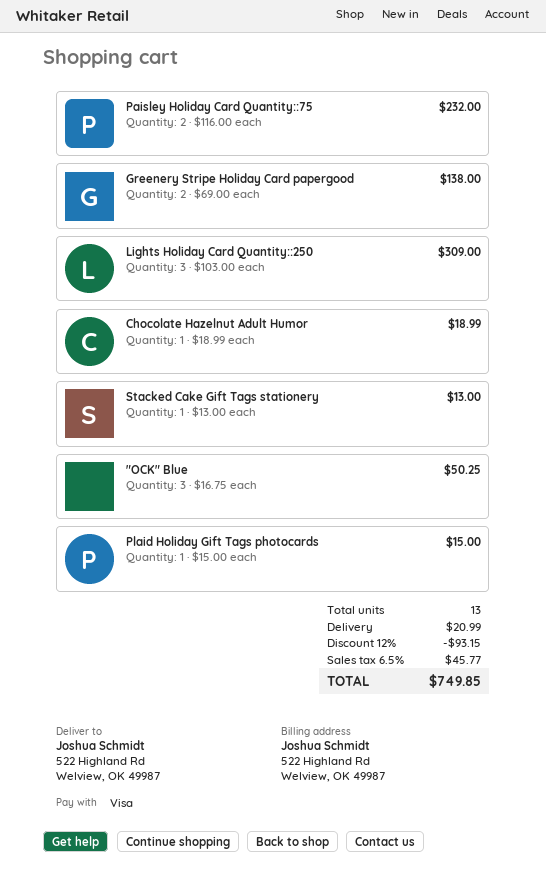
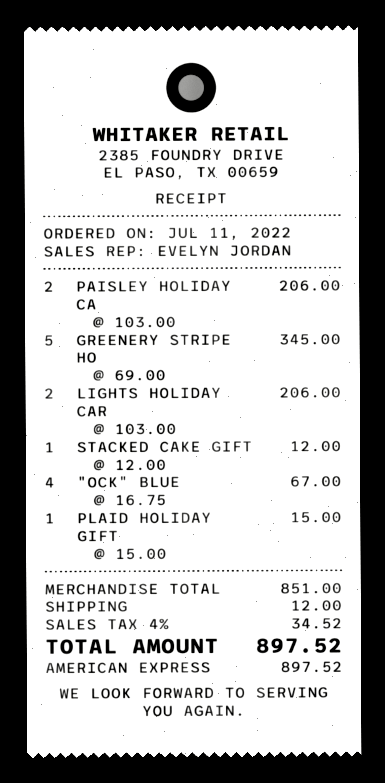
payment method: Visa -> American Express
Paisley Holiday Card Quantity::75: 2 x 116.00 = 232.00 -> 2 x 103.00 = 206.00
Greenery Stripe Holiday Card papergood: 2 x 69.00 = 138.00 -> 5 x 69.00 = 345.00
Lights Holiday Card Quantity::250: 3 x 103.00 = 309.00 -> 2 x 103.00 = 206.00
Chocolate Hazelnut Adult Humor: 1 x 18.99 = 18.99 -> none
Stacked Cake Gift Tags stationery: 1 x 13.00 = 13.00 -> 1 x 12.00 = 12.00
"OCK" Blue: 3 x 16.75 = 50.25 -> 4 x 16.75 = 67.00
discount: 12% = 93.15 -> none
shipping: 20.99 -> 12.00
tax: 6.5% = 45.77 -> 4% = 34.52
total: 749.85 -> 897.52

